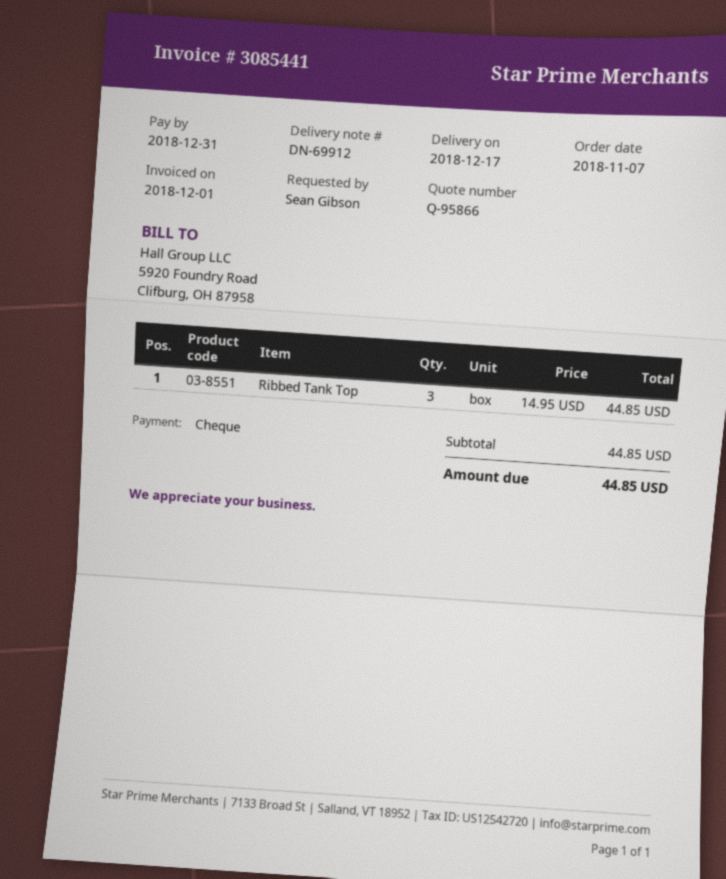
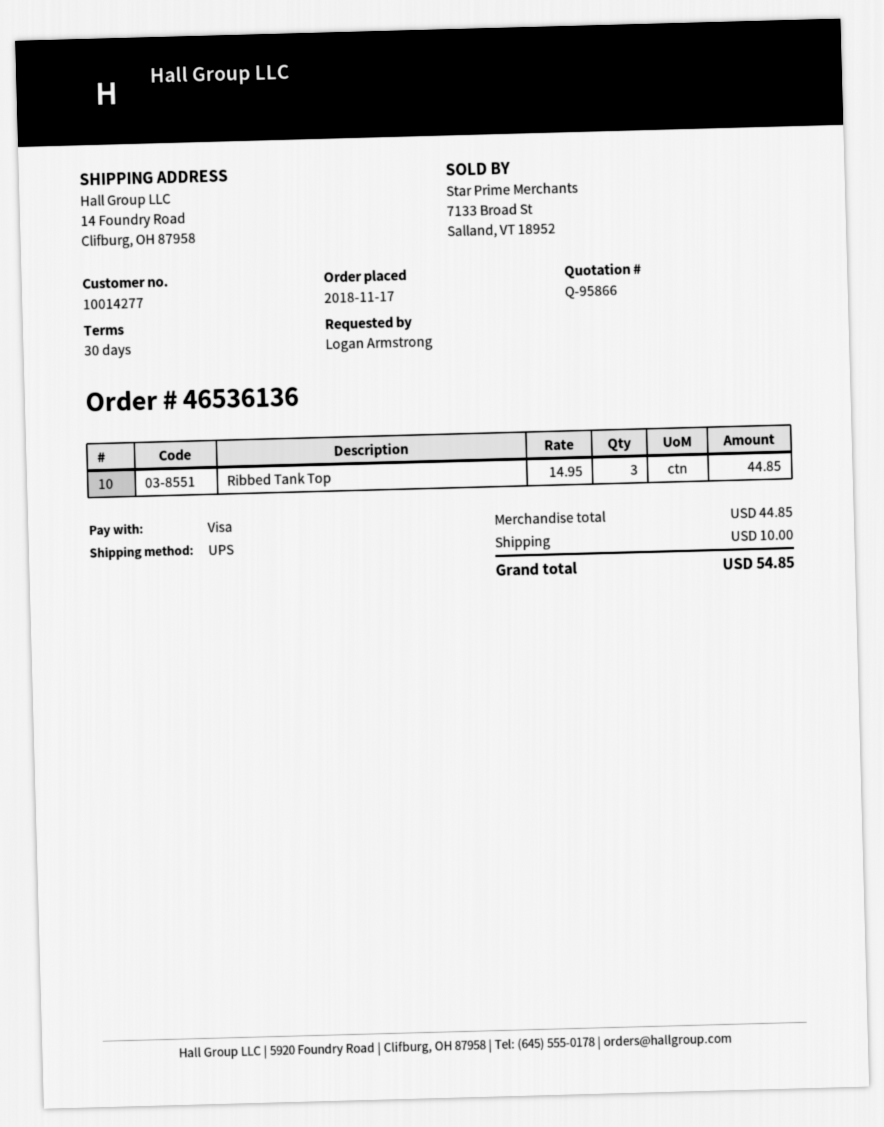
order date: 2018-11-07 -> 2018-11-17
ordered by: Sean Gibson -> Logan Armstrong
payment method: cheque -> Visa
shipping: none -> 10.00
total: 44.85 -> 54.85

